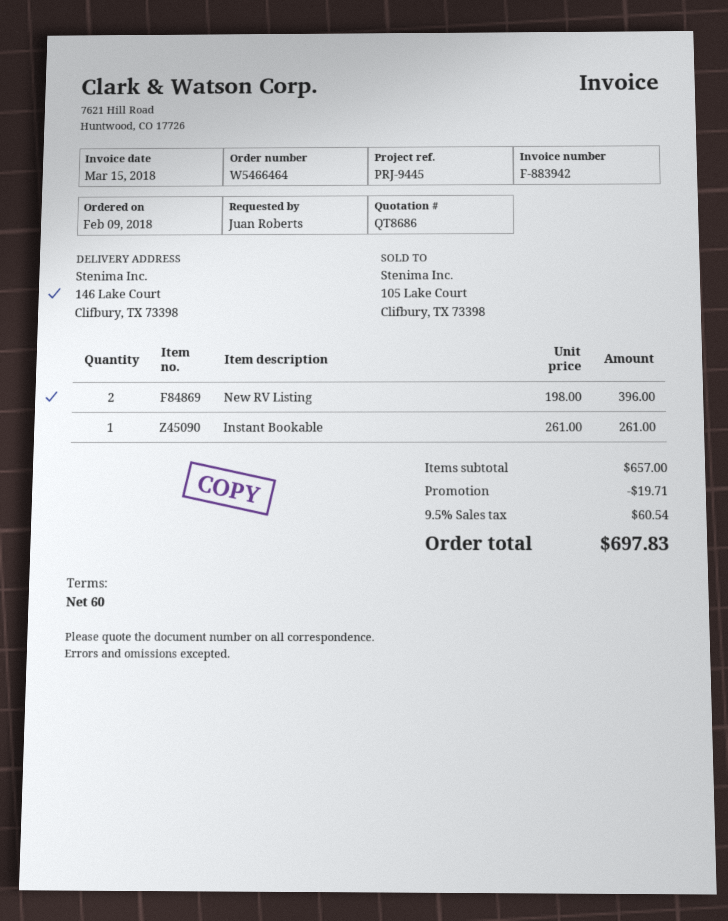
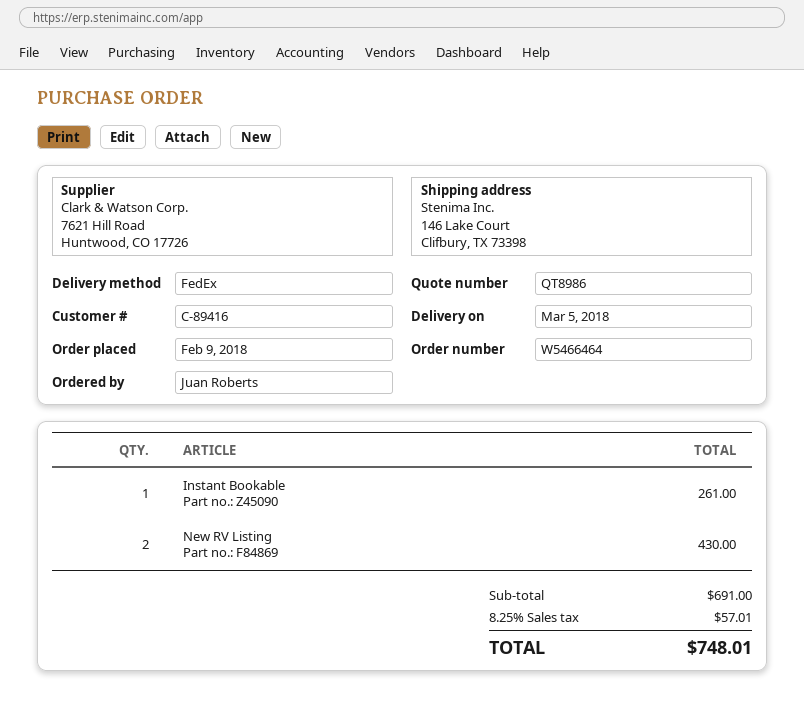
quote number: QT8686 -> QT8986
New RV Listing: 2 for 396.00 -> 2 for 430.00
subtotal: 657.00 -> 691.00
discount: 19.71 -> none
tax: 9.5% = 60.54 -> 8.25% = 57.01
total: 697.83 -> 748.01

